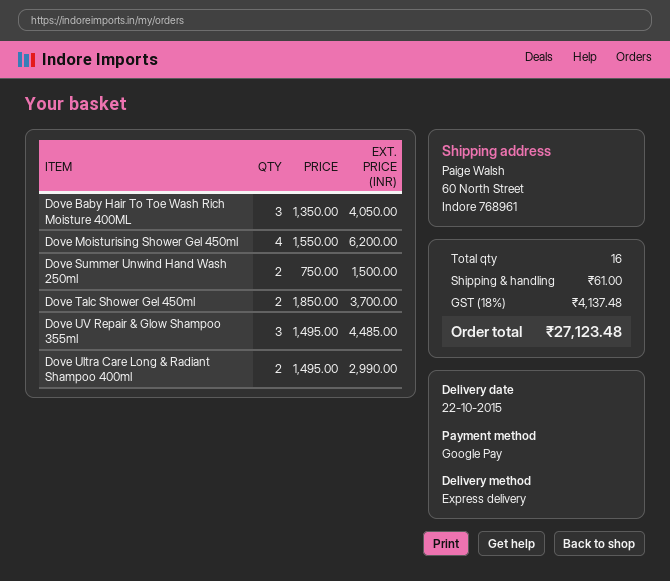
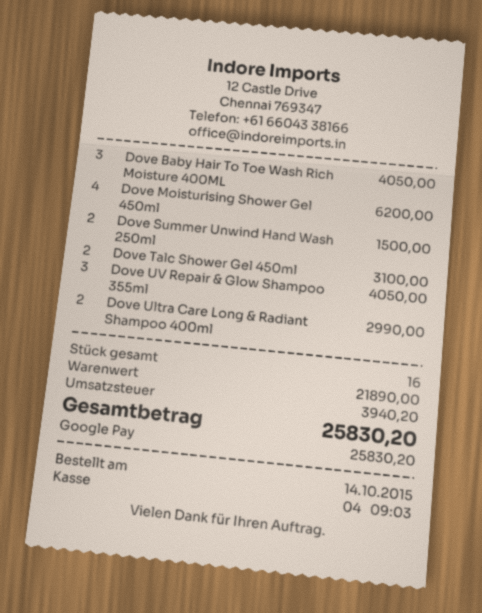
Dove Talc Shower Gel 450ml: 2 for 3700.00 -> 2 for 3100.00
Dove UV Repair & Glow Shampoo 355ml: 3 for 4485.00 -> 3 for 4050.00
shipping: 61.00 -> none
tax: 4137.48 -> 3940.20
total: 27123.48 -> 25830.20

